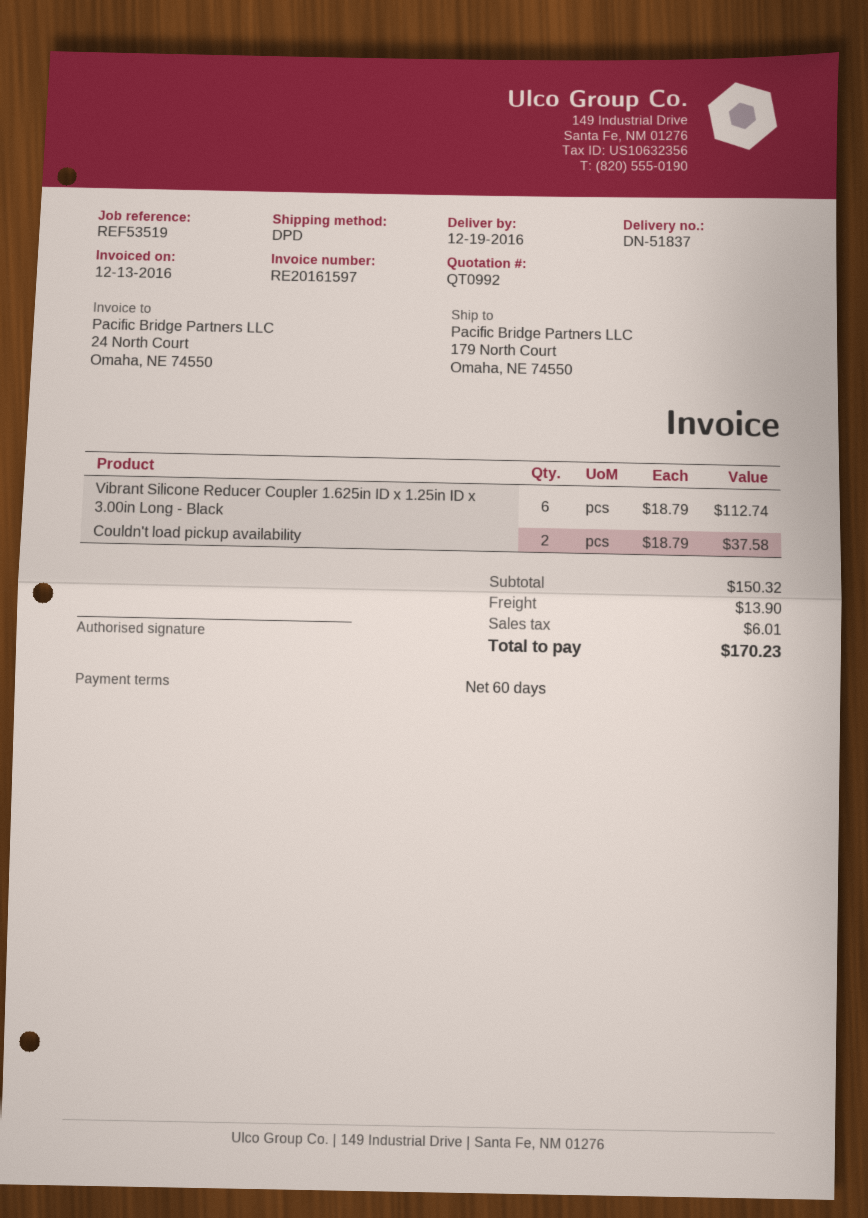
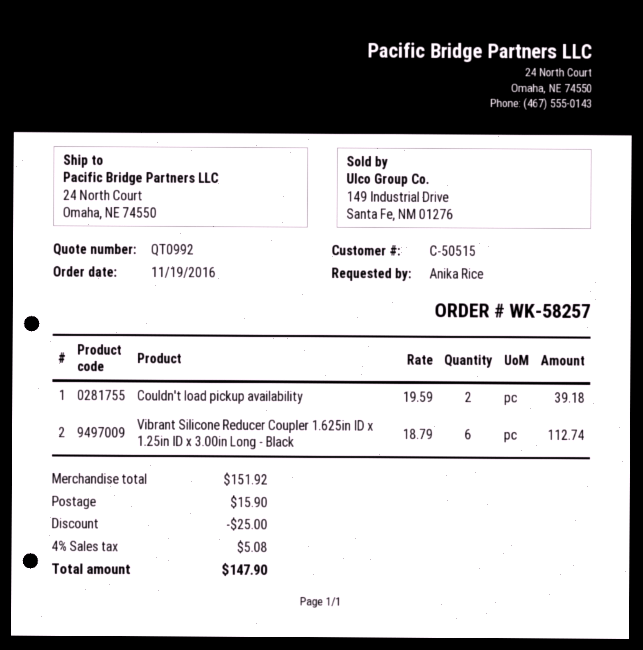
ship to: 179 North Court, Omaha, NE 74550 -> 24 North Court, Omaha, NE 74550
Couldn't load pickup availability: 2 x 18.79 = 37.58 -> 2 x 19.59 = 39.18
subtotal: 150.32 -> 151.92
discount: none -> 25.00
shipping: 13.90 -> 15.90
tax: 6.01 -> 5.08
total: 170.23 -> 147.90

